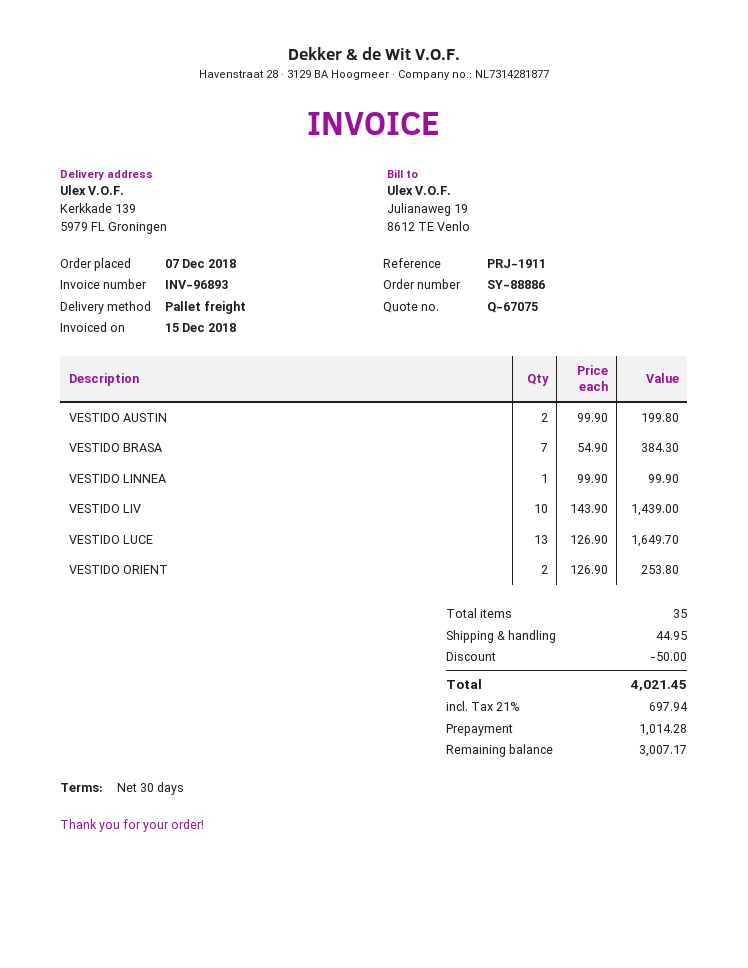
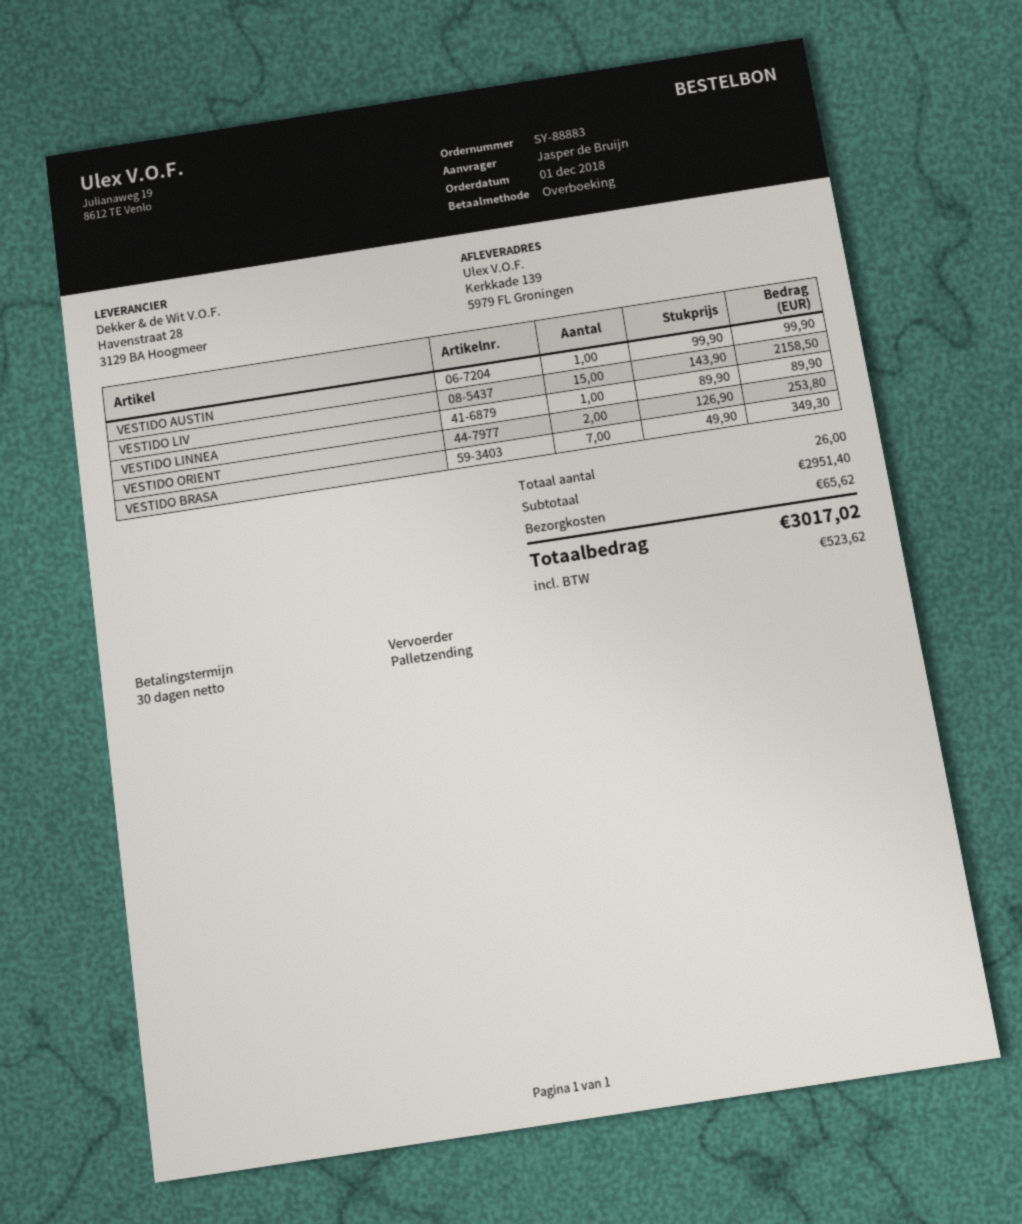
order number: SY-88886 -> SY-88883
order date: 2018-12-07 -> 2018-12-01
VESTIDO AUSTIN: 2 x 99.90 = 199.80 -> 1 x 99.90 = 99.90
VESTIDO BRASA: 7 x 54.90 = 384.30 -> 7 x 49.90 = 349.30
VESTIDO LINNEA: 1 x 99.90 = 99.90 -> 1 x 89.90 = 89.90
VESTIDO LIV: 10 x 143.90 = 1439.00 -> 15 x 143.90 = 2158.50
VESTIDO LUCE: 13 x 126.90 = 1649.70 -> none
total quantity: 35 -> 26
discount: 50.00 -> none
shipping: 44.95 -> 65.62
tax: 697.94 -> 523.62
total: 4021.45 -> 3017.02

